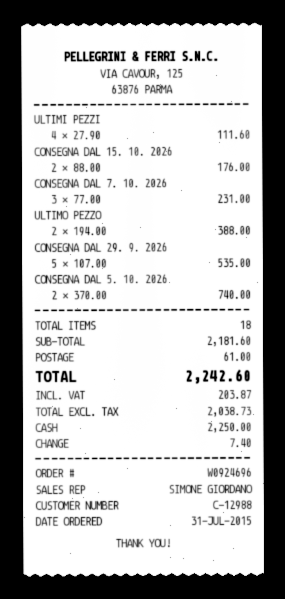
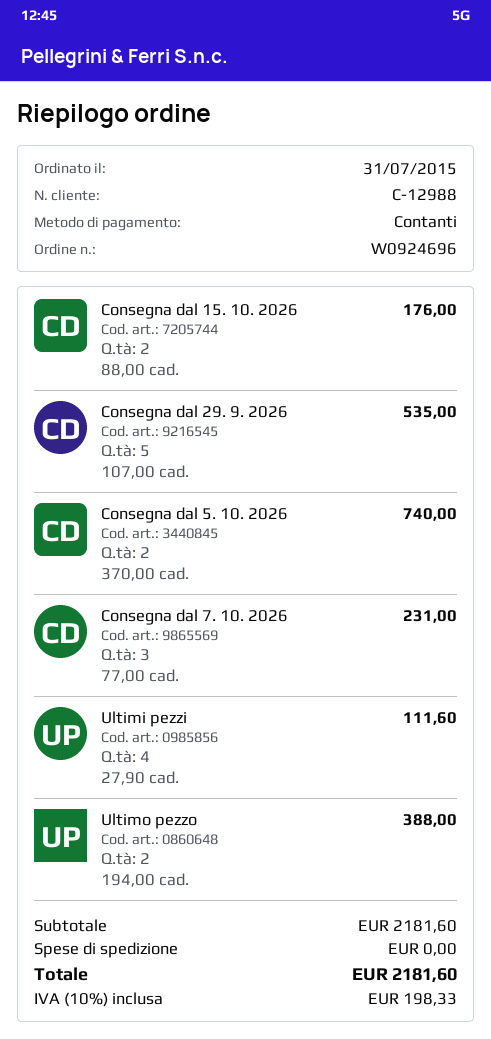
shipping: 61.00 -> 0.00
tax: 203.87 -> 198.33
total: 2242.60 -> 2181.60

